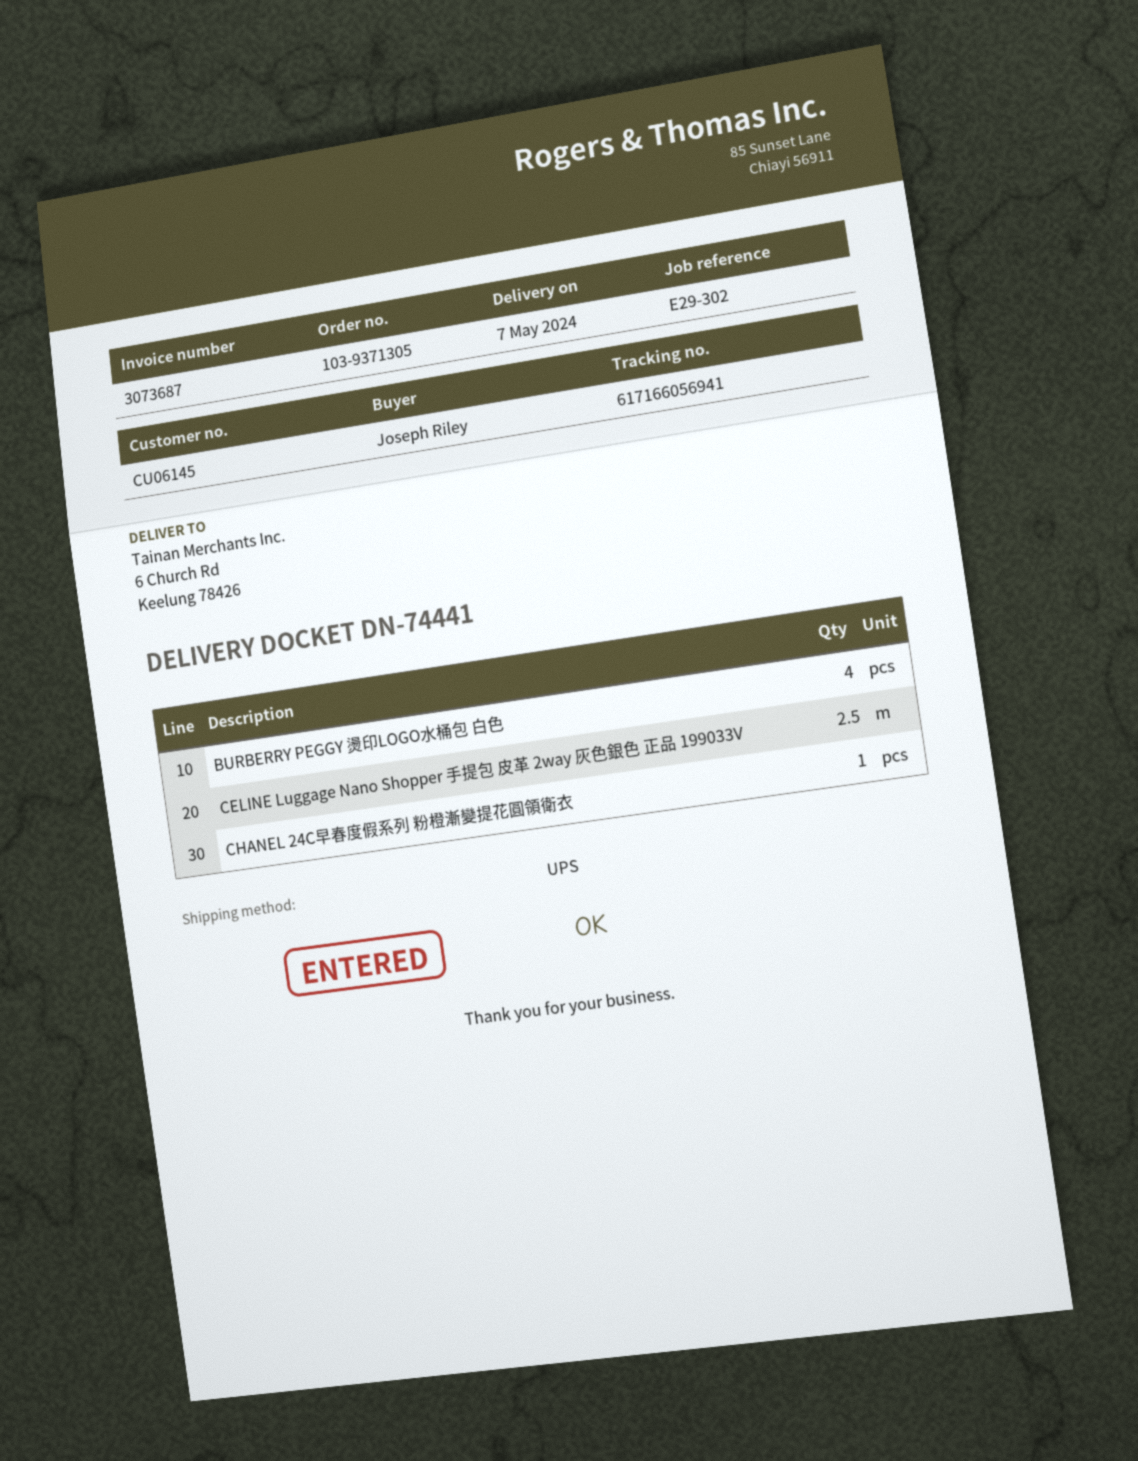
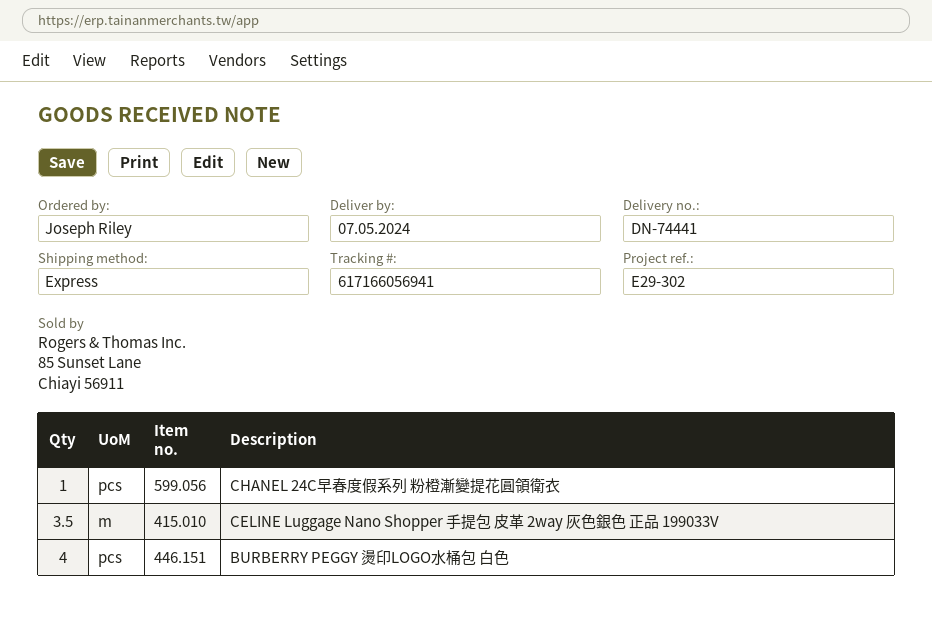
shipping method: UPS -> express
CELINE Luggage Nano Shopper 手提包 皮革 2way 灰色銀色 正品 199033V: 2.5 -> 3.5

